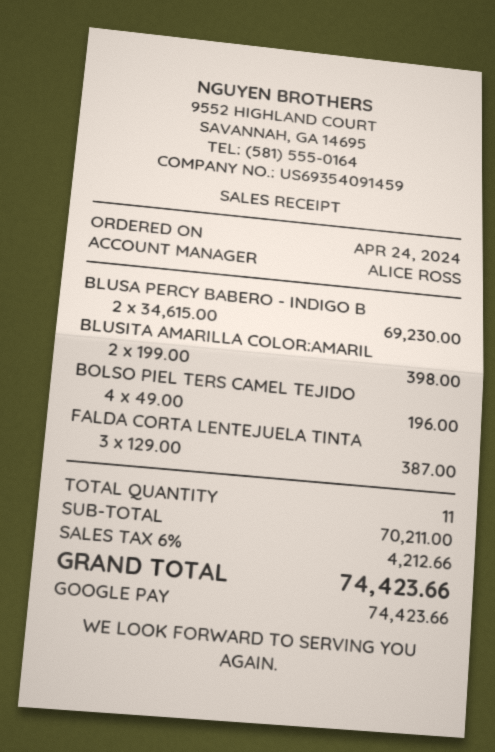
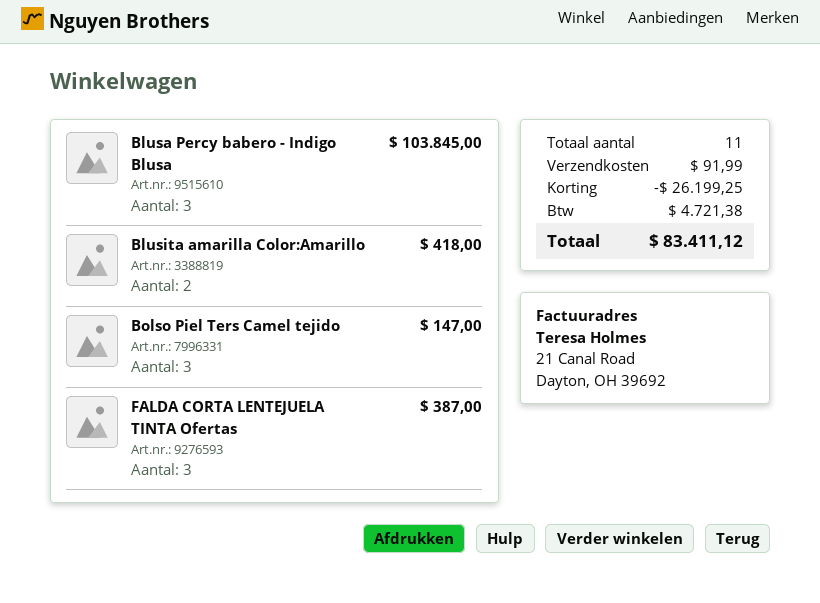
BLUSA PERCY BABERO - INDIGO B: 2 for 69230.00 -> 3 for 103845.00
BLUSITA AMARILLA COLOR:AMARIL: 2 for 398.00 -> 2 for 418.00
BOLSO PIEL TERS CAMEL TEJIDO: 4 for 196.00 -> 3 for 147.00
discount: none -> 26199.25
shipping: none -> 91.99
tax: 4212.66 -> 4721.38
total: 74423.66 -> 83411.12

